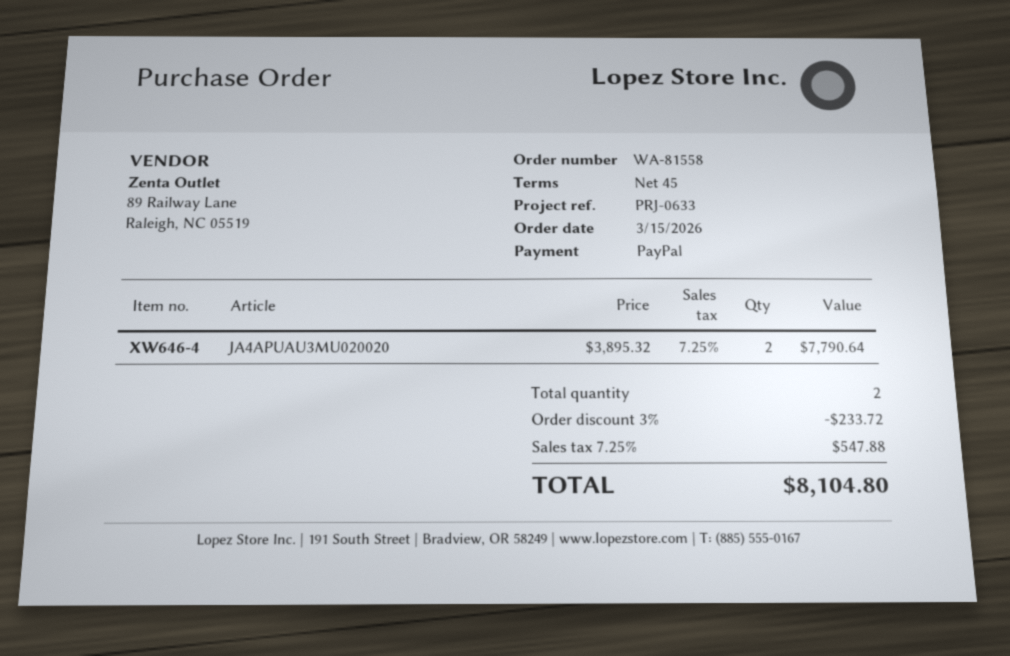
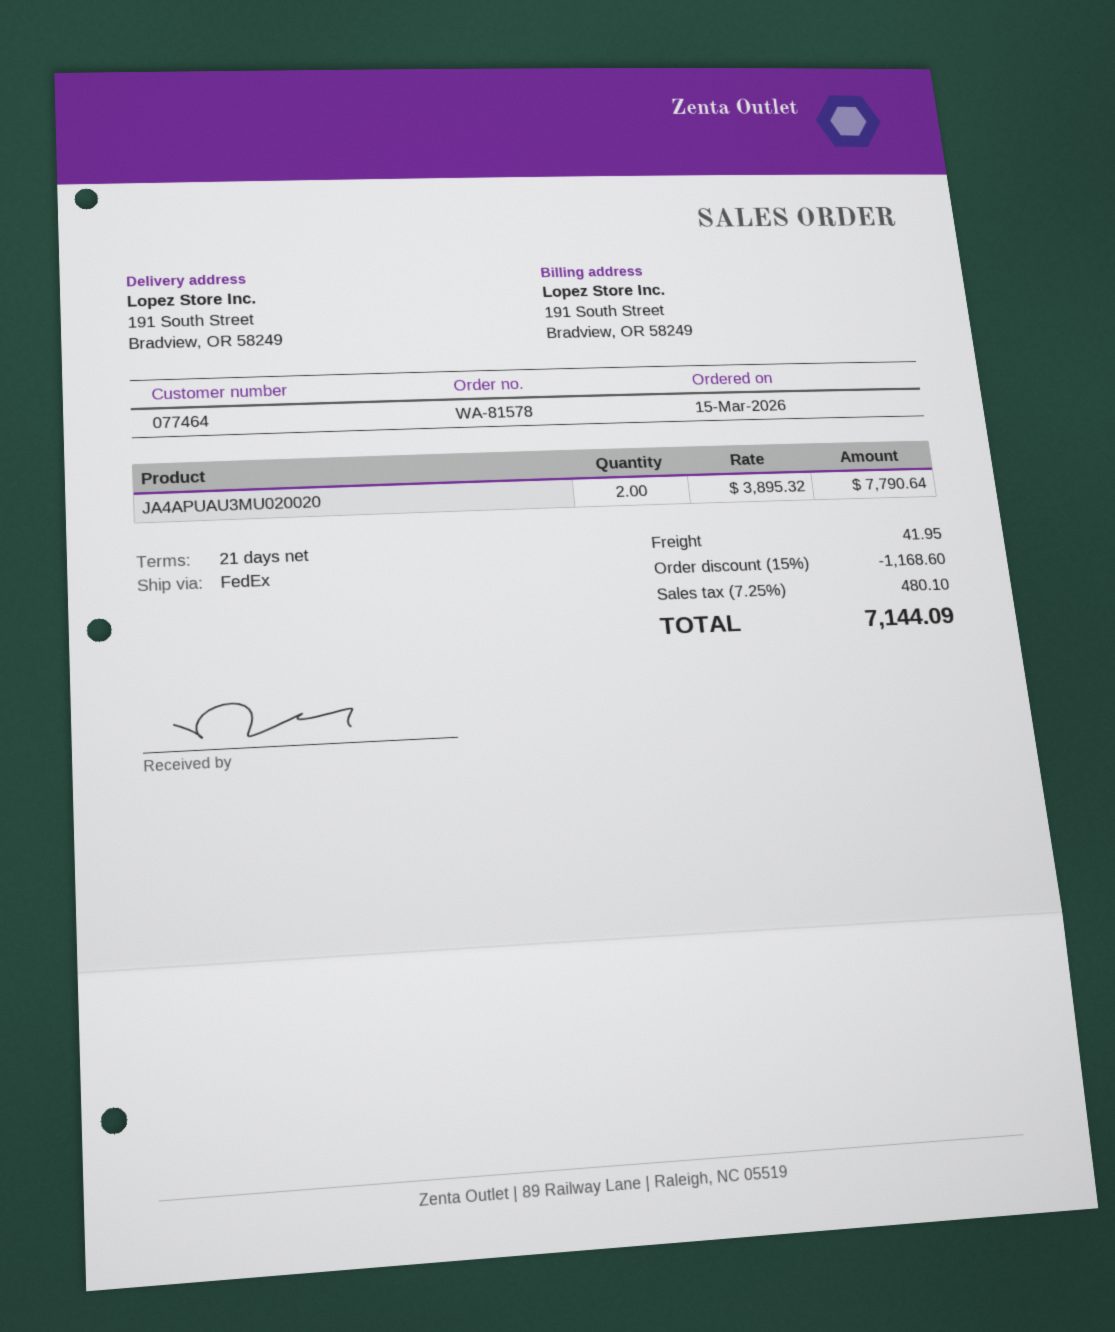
order number: WA-81558 -> WA-81578
payment terms: 45 days -> 21 days
discount: 3% = 233.72 -> 15% = 1168.60
shipping: none -> 41.95
tax: 7.25% = 547.88 -> 7.25% = 480.10
total: 8104.80 -> 7144.09

